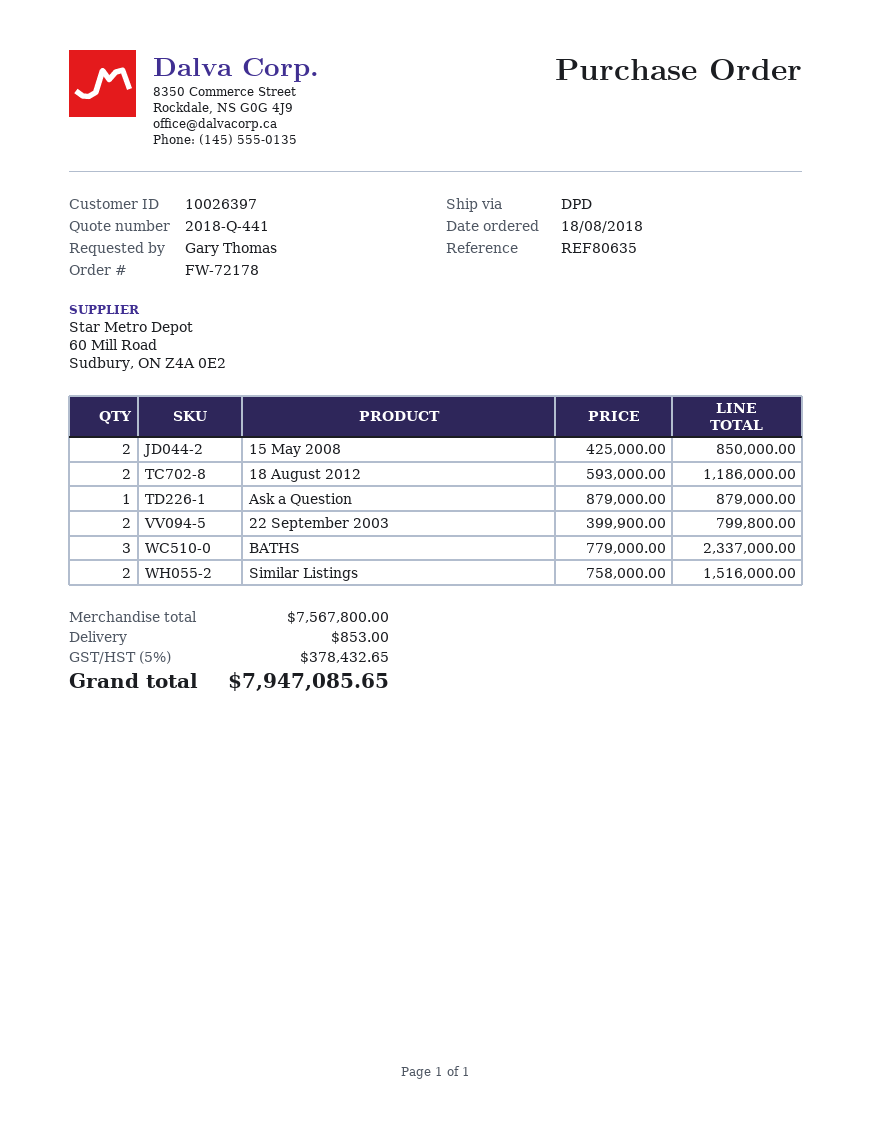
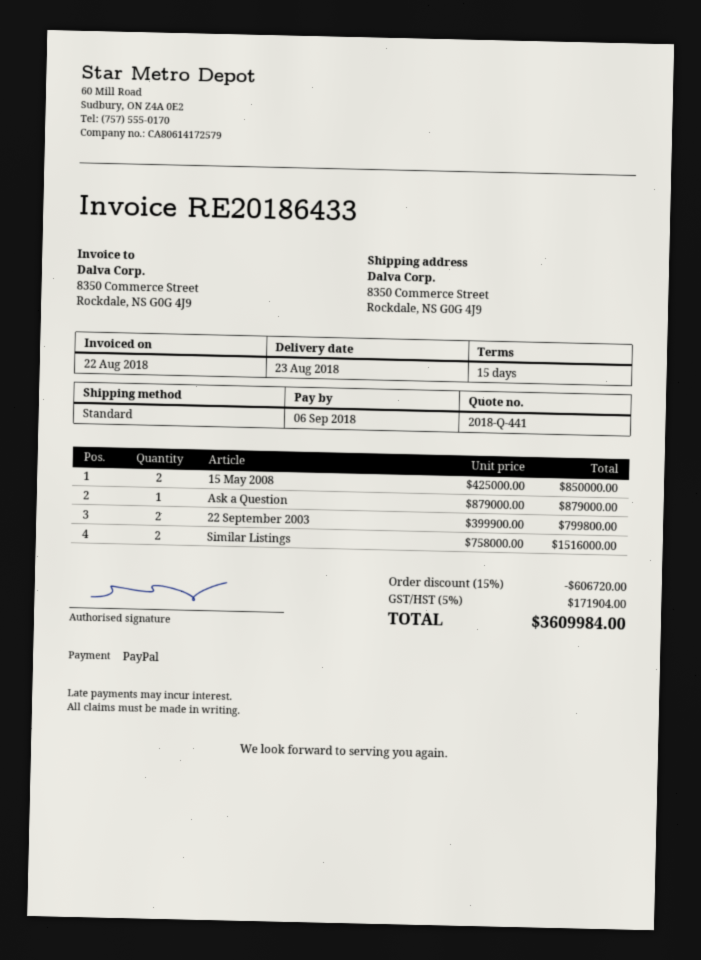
shipping method: DPD -> standard
18 August 2012: 2 x 593000.00 = 1186000.00 -> none
BATHS: 3 x 779000.00 = 2337000.00 -> none
discount: none -> 15% = 606720.00
shipping: 853.00 -> none
tax: 5% = 378432.65 -> 5% = 171904.00
total: 7947085.65 -> 3609984.00

